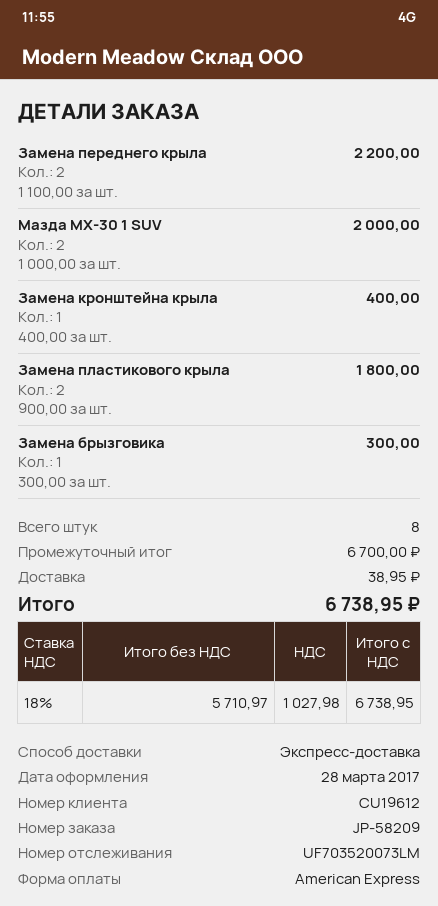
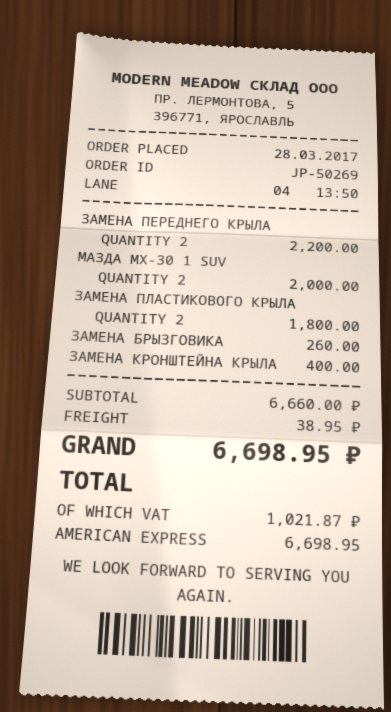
order number: JP-58209 -> JP-50269
Замена брызговика: 1 for 300.00 -> 1 for 260.00
subtotal: 6700.00 -> 6660.00
tax: 1027.98 -> 1021.87
total: 6738.95 -> 6698.95

